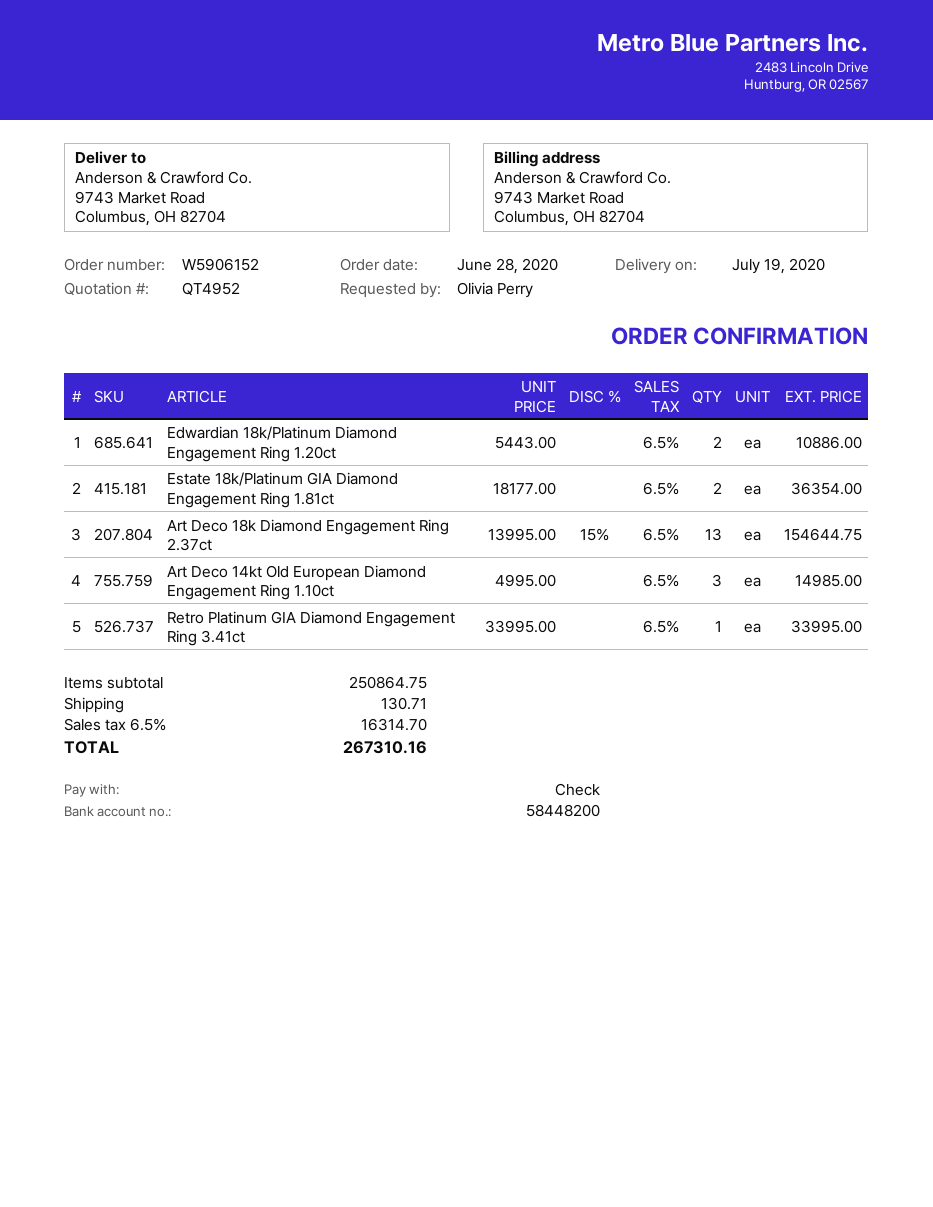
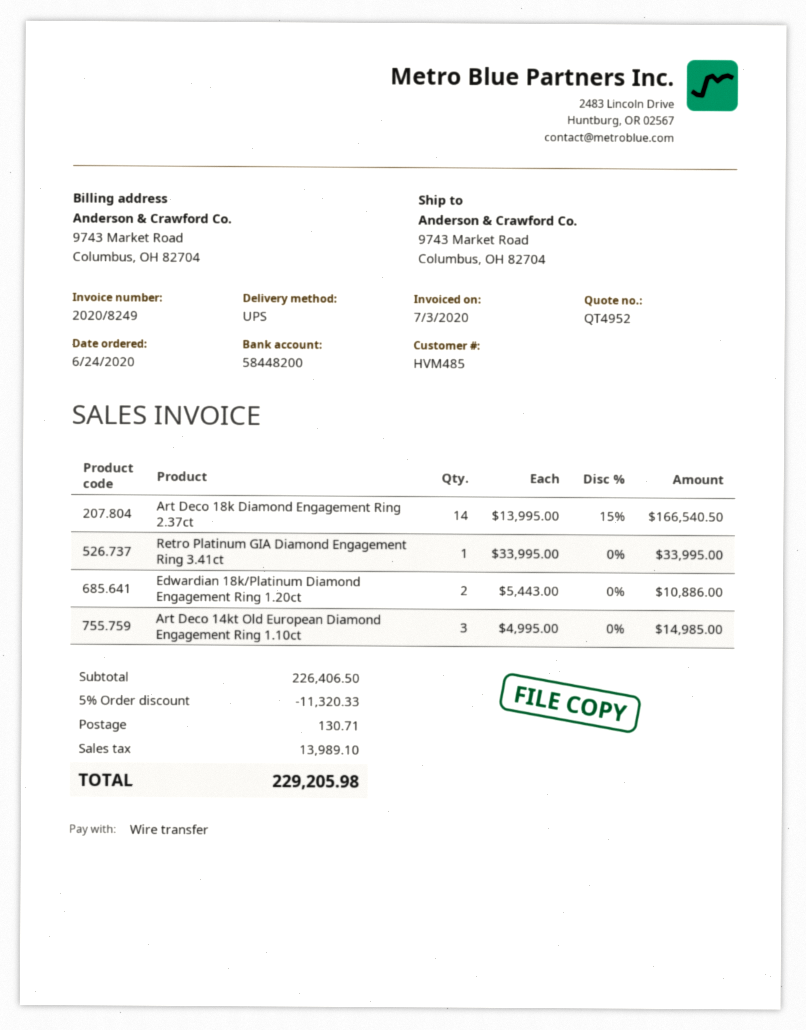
order date: 2020-06-28 -> 2020-06-24
payment method: cheque -> bank transfer
Estate 18k/Platinum GIA Diamond Engagement Ring 1.81ct: 2 x 18177.00 = 36354.00 -> none
Art Deco 18k Diamond Engagement Ring 2.37ct: 13 x 13995.00 - 15% = 154644.75 -> 14 x 13995.00 - 15% = 166540.50
subtotal: 250864.75 -> 226406.50
discount: none -> 5% = 11320.33
tax: 16314.70 -> 13989.10
total: 267310.16 -> 229205.98

